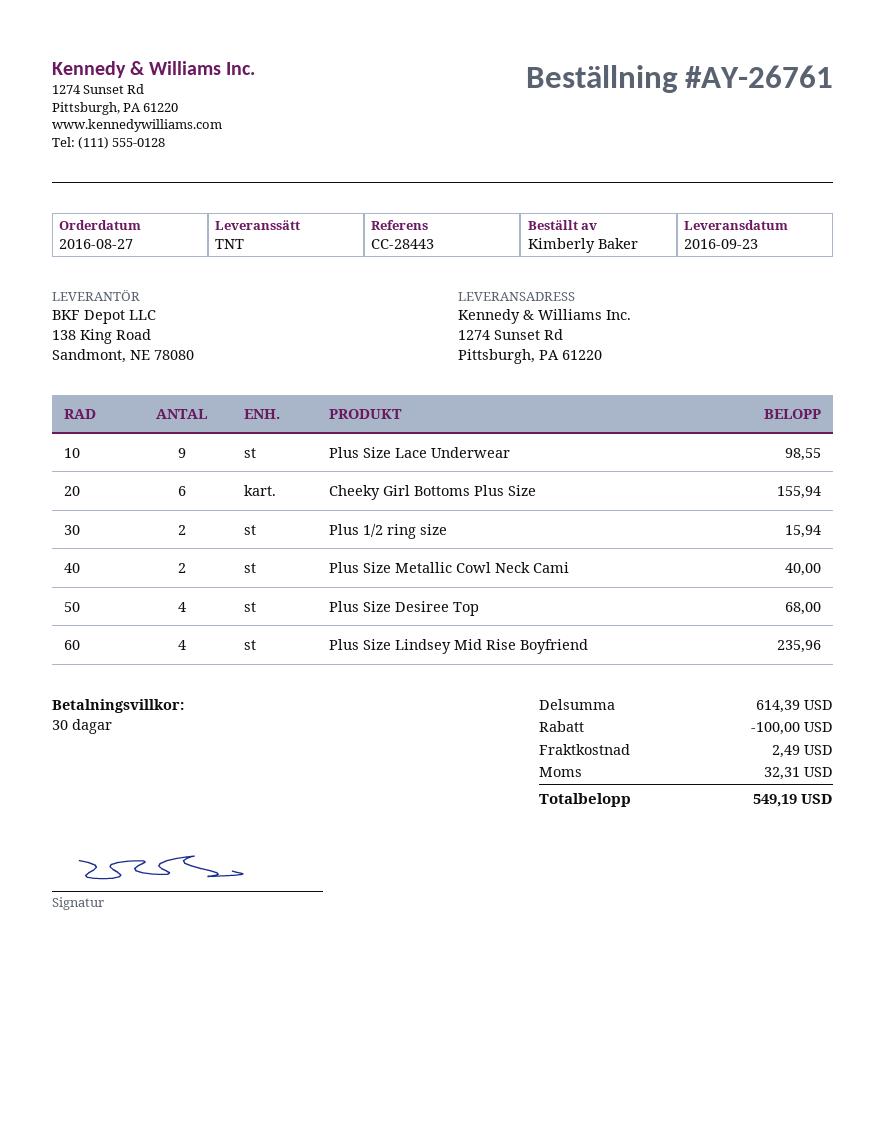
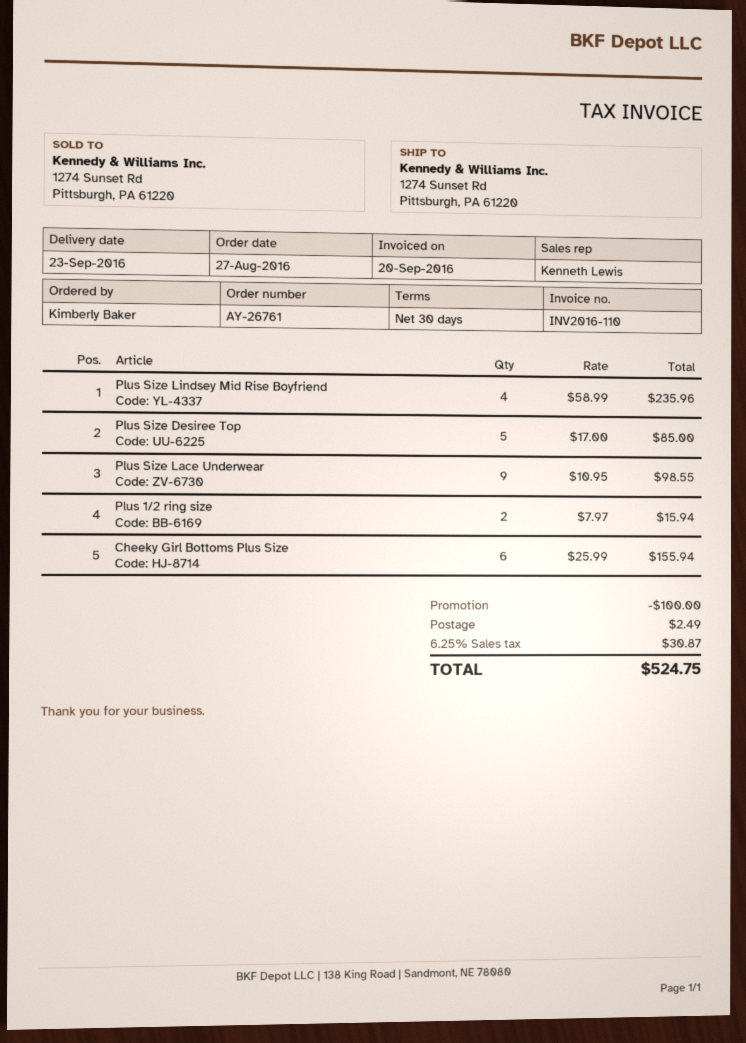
Plus Size Metallic Cowl Neck Cami: 2 for 40.00 -> none
Plus Size Desiree Top: 4 for 68.00 -> 5 for 85.00
tax: 32.31 -> 30.87
total: 549.19 -> 524.75

